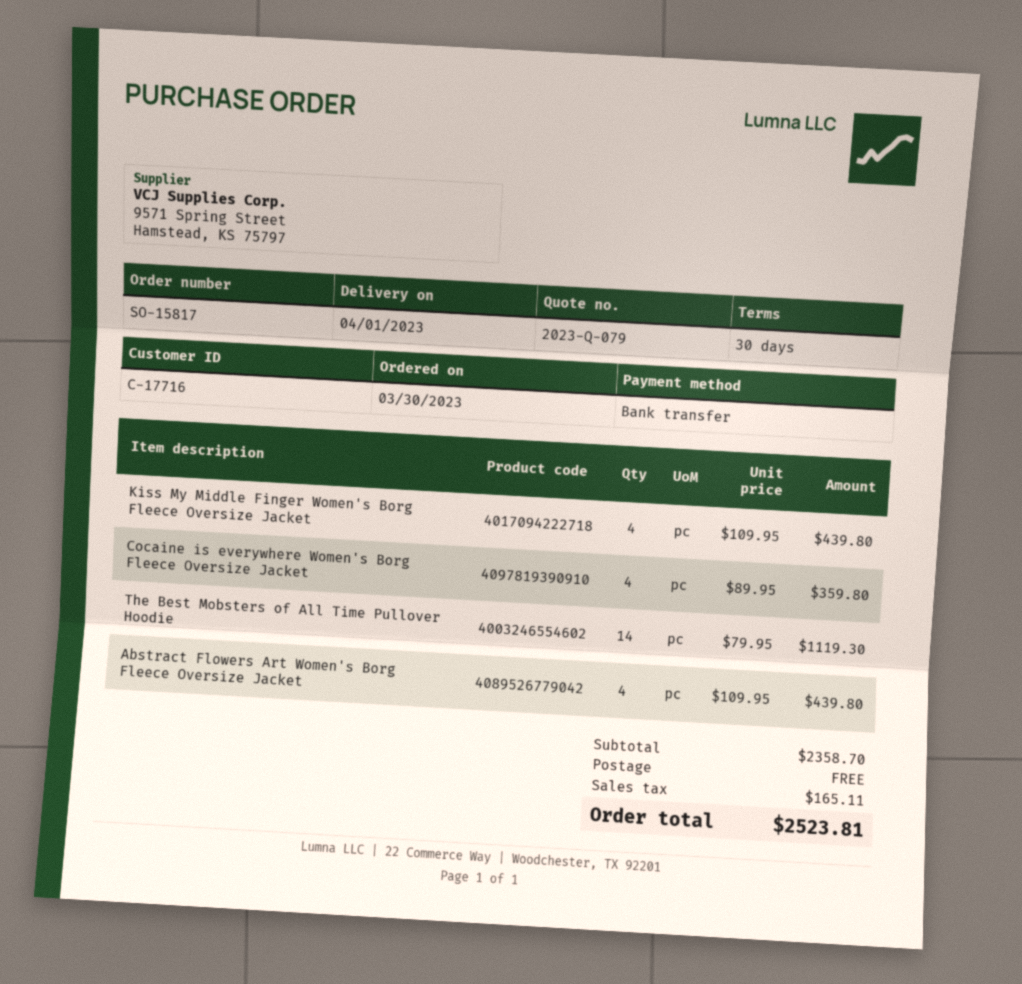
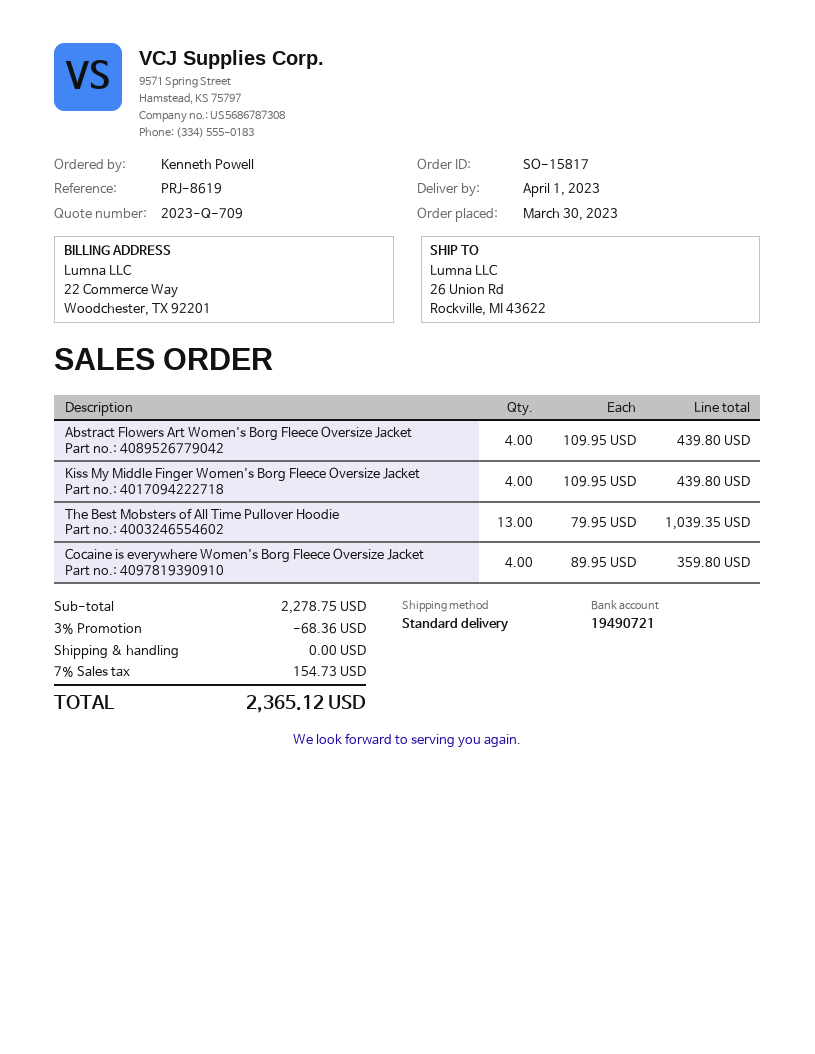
quote number: 2023-Q-079 -> 2023-Q-709
The Best Mobsters of All Time Pullover Hoodie: 14 x 79.95 = 1119.30 -> 13 x 79.95 = 1039.35
subtotal: 2358.70 -> 2278.75
discount: none -> 3% = 68.36
tax: 165.11 -> 154.73
total: 2523.81 -> 2365.12

